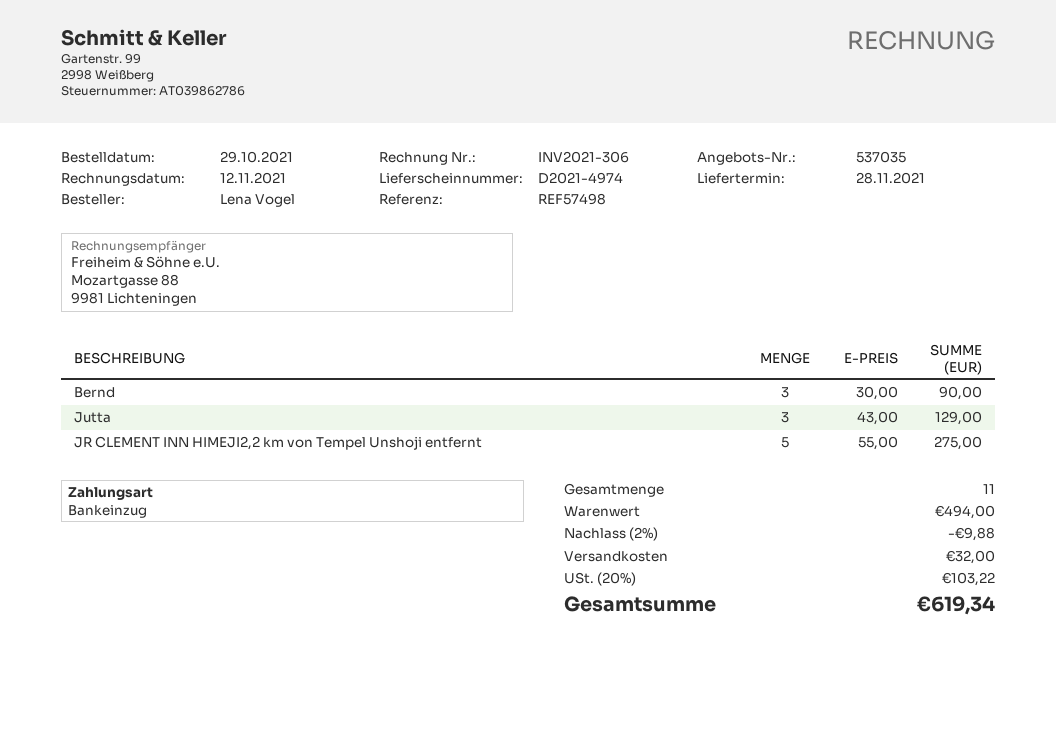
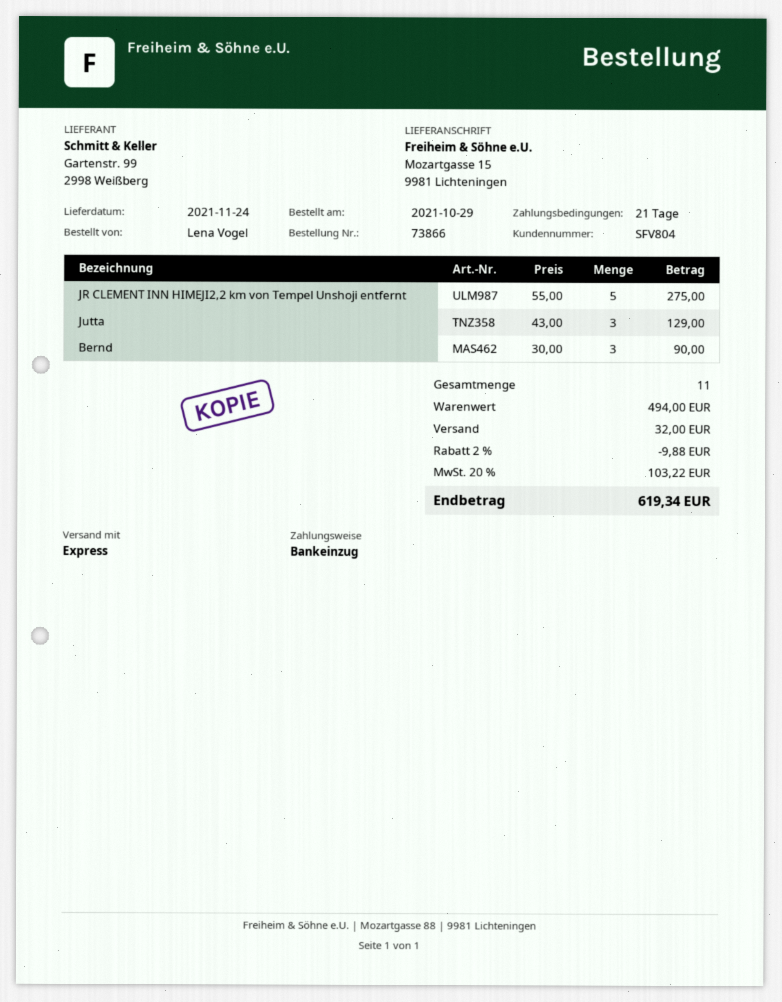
delivery date: 2021-11-28 -> 2021-11-24

